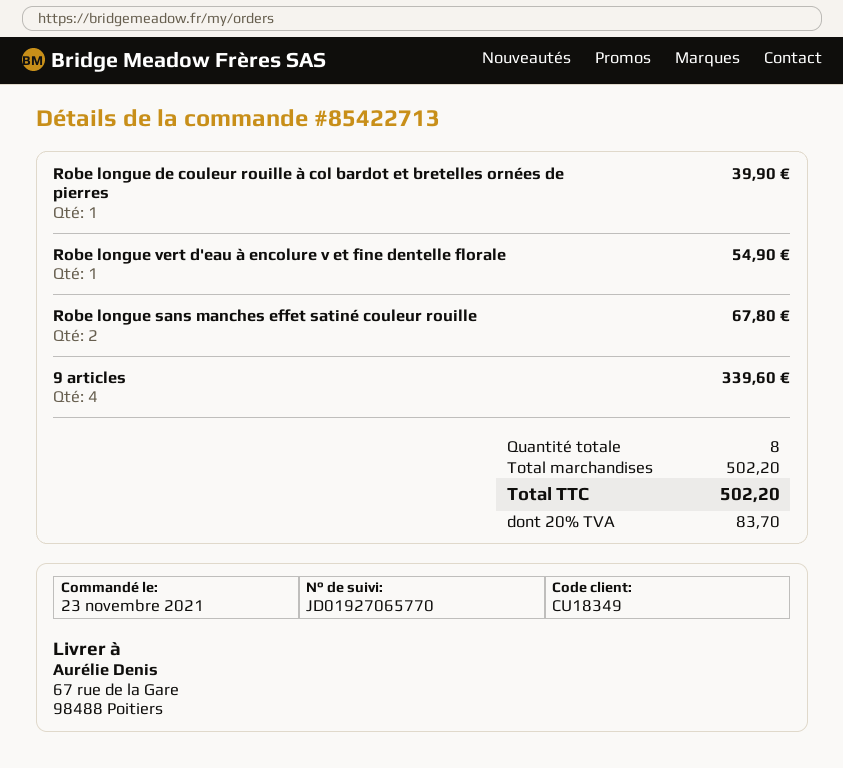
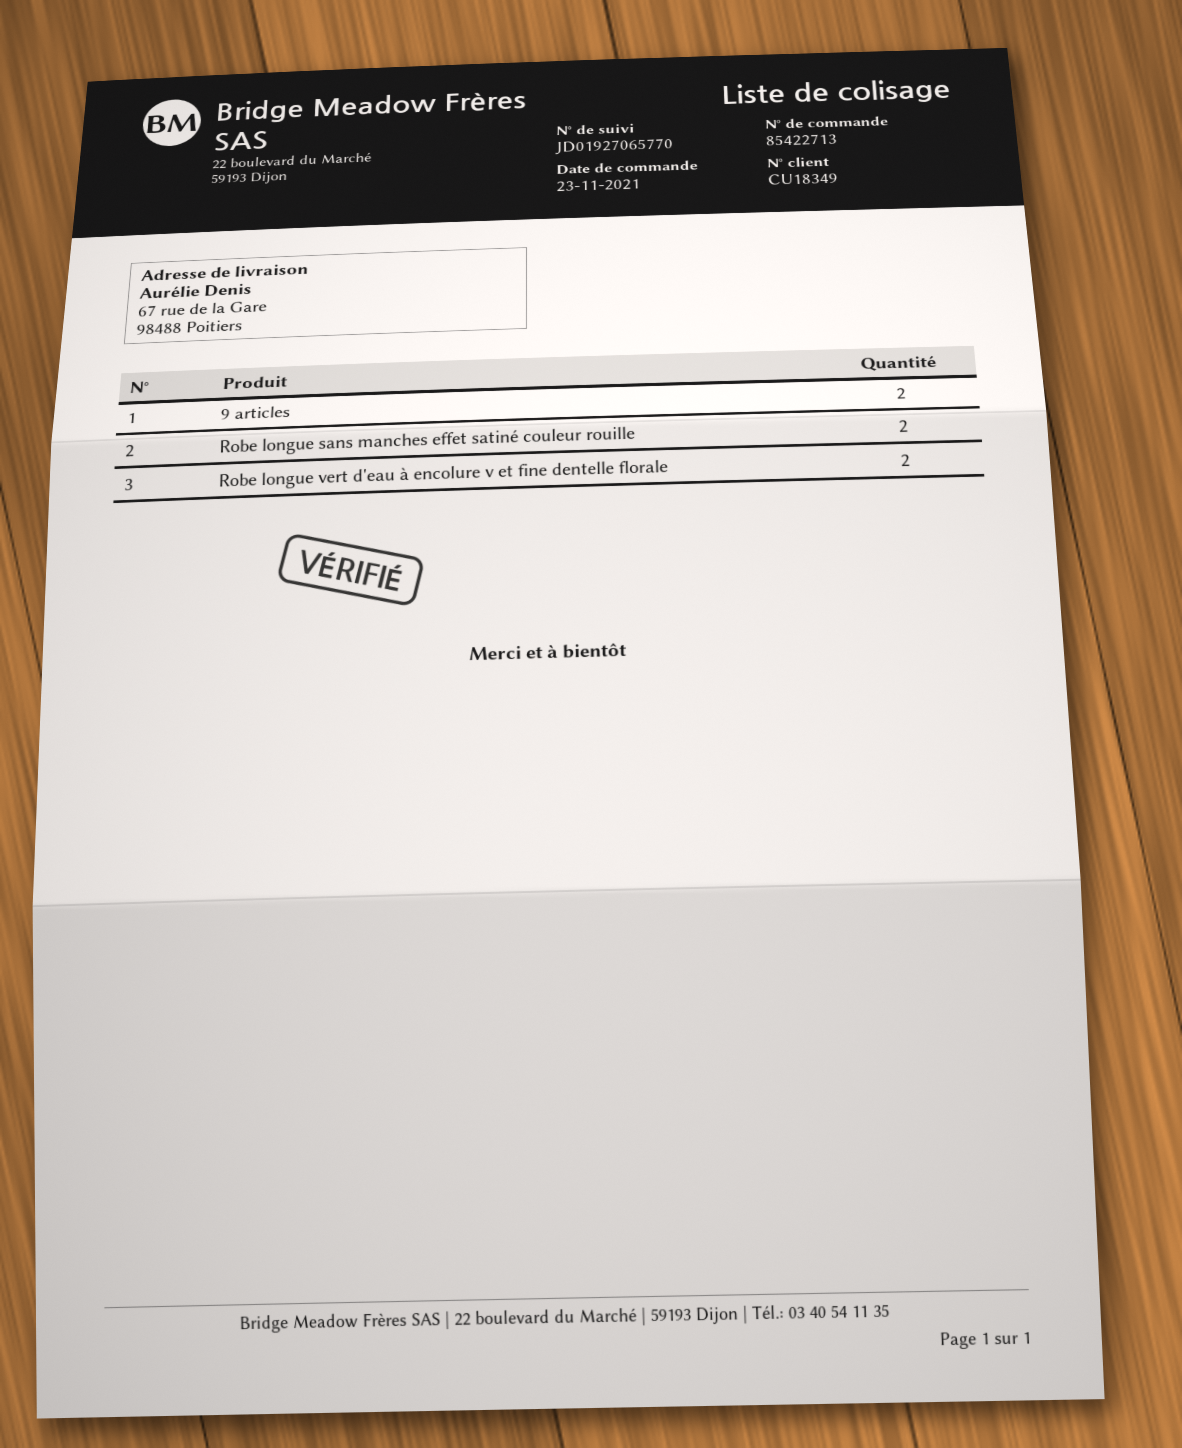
Robe longue de couleur rouille à col bardot et bretelles ornées de pierres: 1 -> none
Robe longue vert d'eau à encolure v et fine dentelle florale: 1 -> 2
9 articles: 4 -> 2

